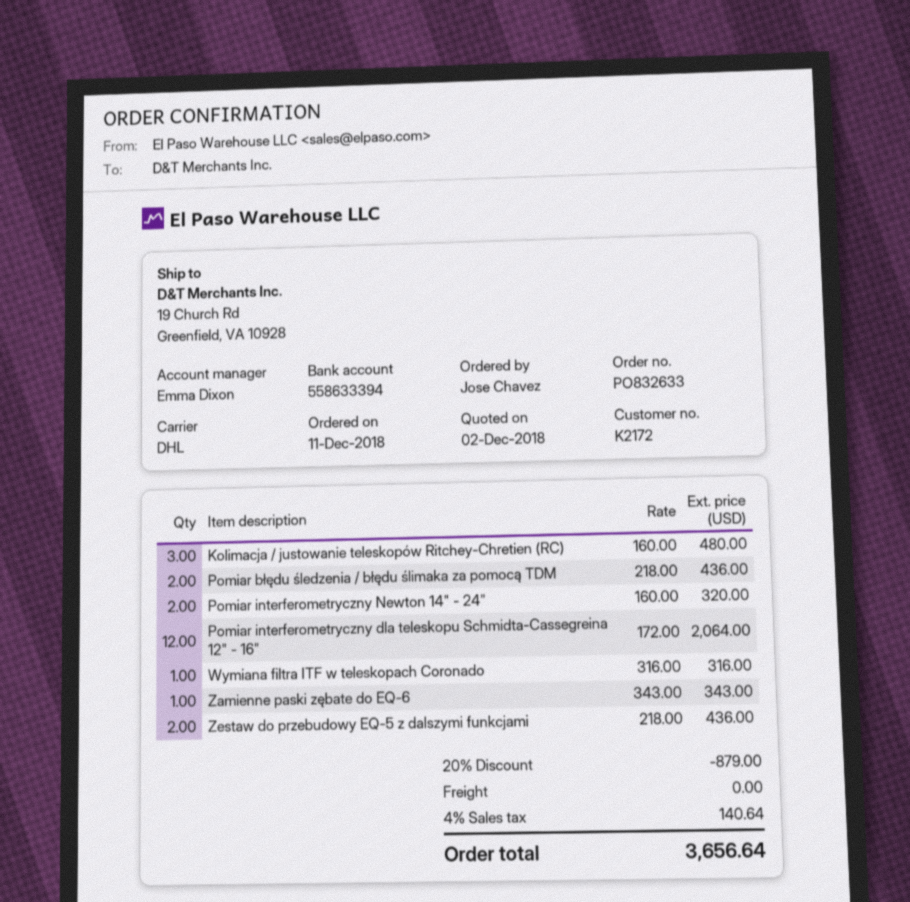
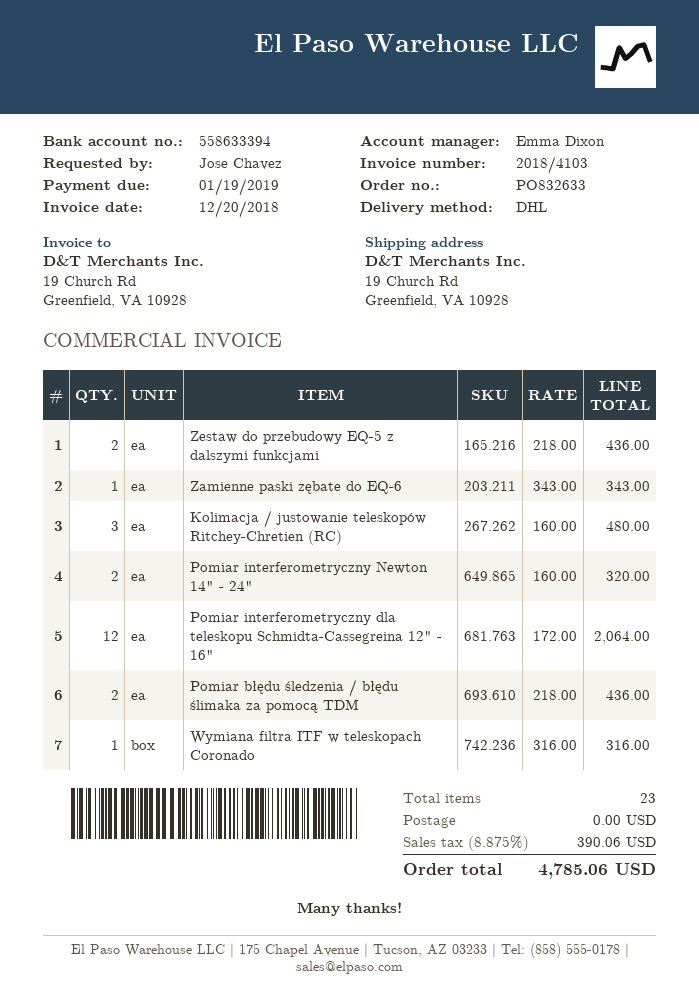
discount: 20% = 879.00 -> none
tax: 4% = 140.64 -> 8.875% = 390.06
total: 3656.64 -> 4785.06

